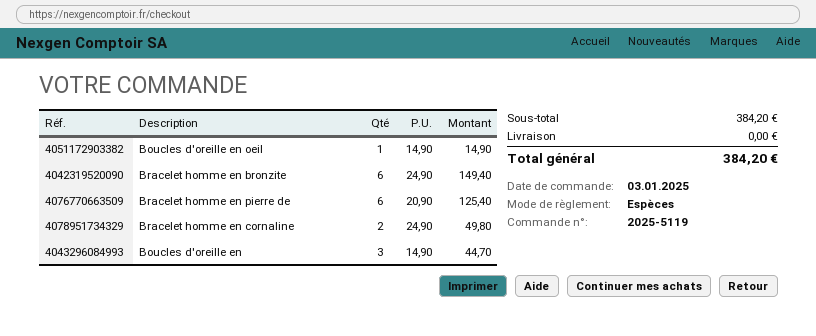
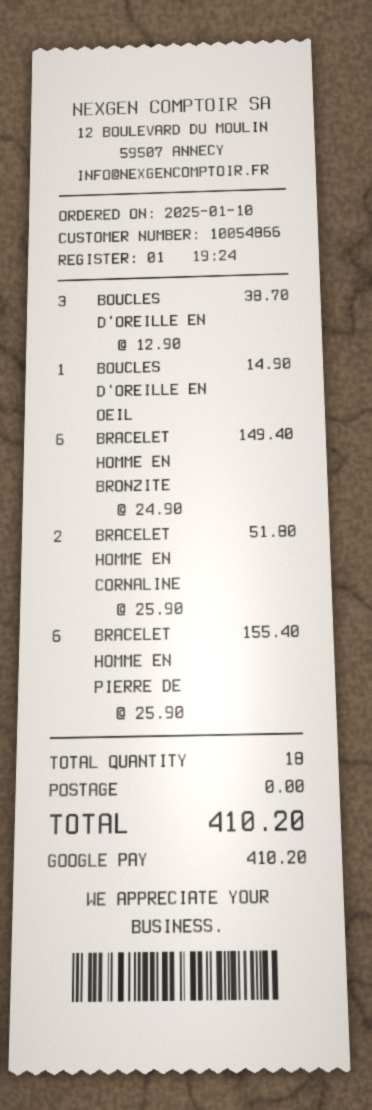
order date: 2025-01-03 -> 2025-01-10
payment method: cash -> Google Pay
Bracelet homme en pierre de: 6 x 20.90 = 125.40 -> 6 x 25.90 = 155.40
Bracelet homme en cornaline: 2 x 24.90 = 49.80 -> 2 x 25.90 = 51.80
Boucles d'oreille en: 3 x 14.90 = 44.70 -> 3 x 12.90 = 38.70
total: 384.20 -> 410.20

